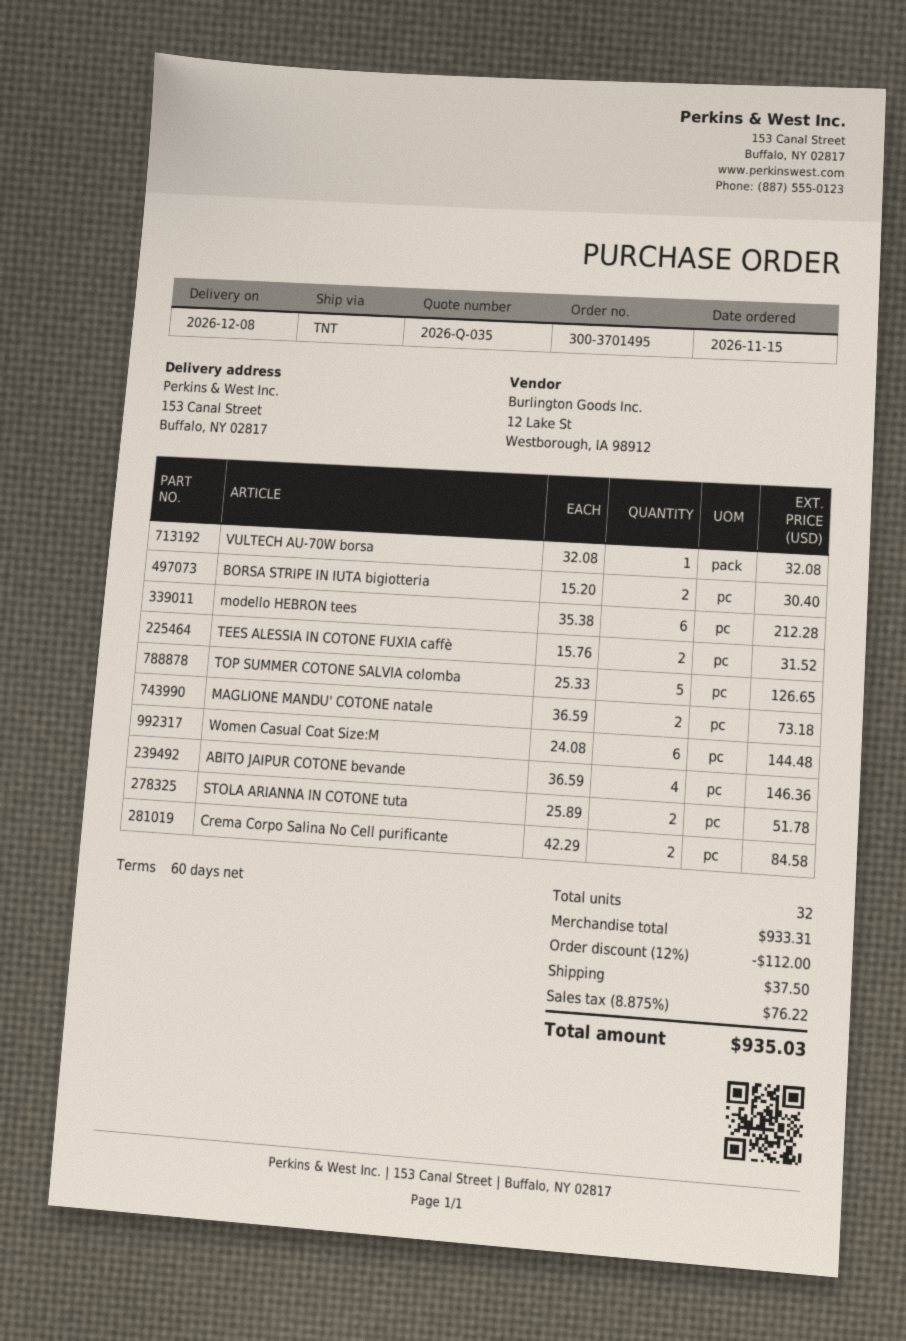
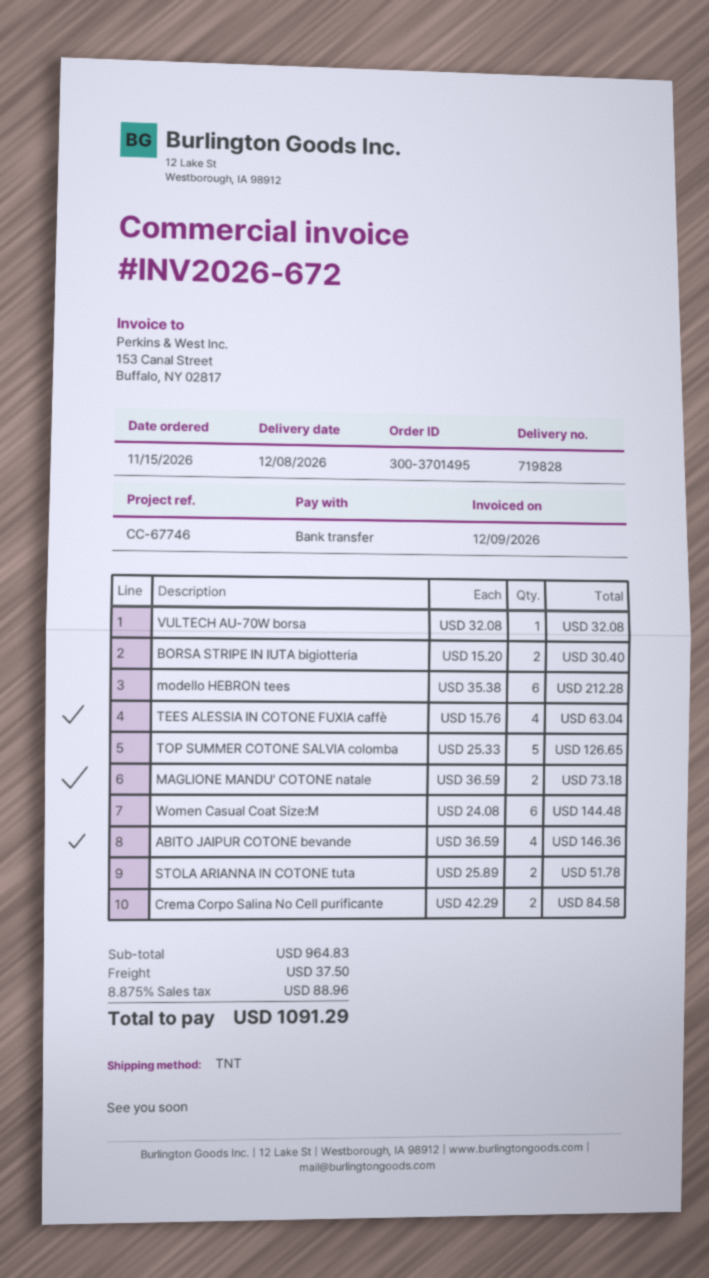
TEES ALESSIA IN COTONE FUXIA caffè: 2 x 15.76 = 31.52 -> 4 x 15.76 = 63.04
subtotal: 933.31 -> 964.83
discount: 12% = 112.00 -> none
tax: 8.875% = 76.22 -> 8.875% = 88.96
total: 935.03 -> 1091.29

